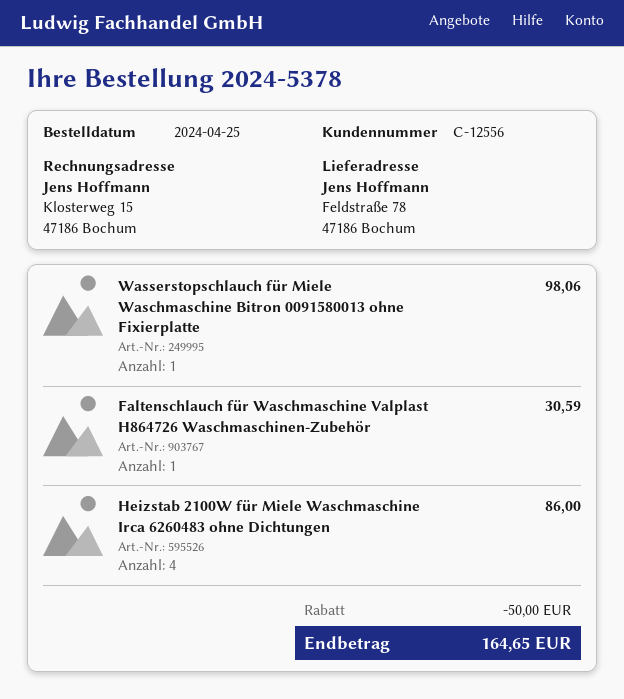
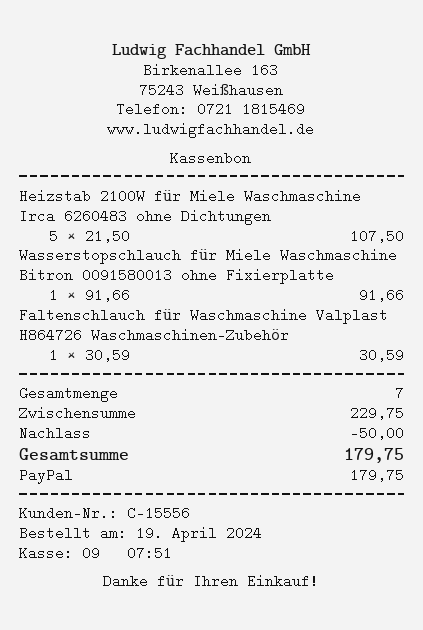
order date: 2024-04-25 -> 2024-04-19
customer number: C-12556 -> C-15556
Wasserstopschlauch für Miele Waschmaschine Bitron 0091580013 ohne Fixierplatte: 1 for 98.06 -> 1 for 91.66
Heizstab 2100W für Miele Waschmaschine Irca 6260483 ohne Dichtungen: 4 for 86.00 -> 5 for 107.50
total: 164.65 -> 179.75

